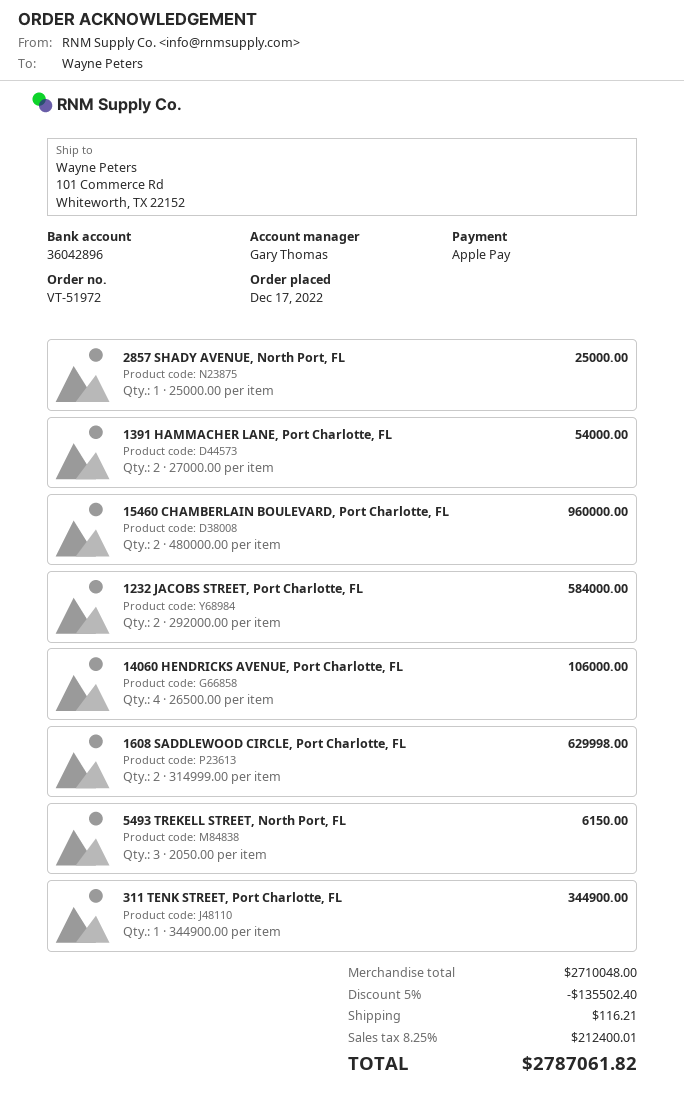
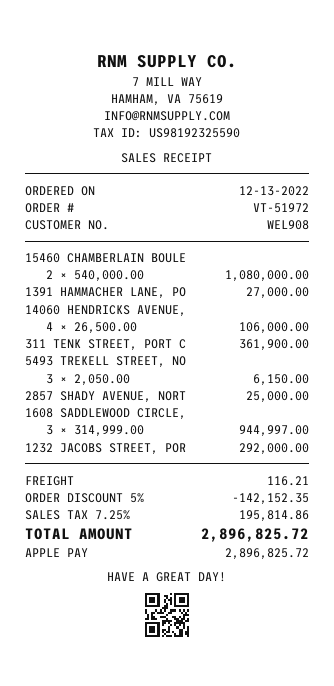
order date: 2022-12-17 -> 2022-12-13
1391 HAMMACHER LANE, Port Charlotte, FL: 2 x 27000.00 = 54000.00 -> 1 x 27000.00 = 27000.00
15460 CHAMBERLAIN BOULEVARD, Port Charlotte, FL: 2 x 480000.00 = 960000.00 -> 2 x 540000.00 = 1080000.00
1232 JACOBS STREET, Port Charlotte, FL: 2 x 292000.00 = 584000.00 -> 1 x 292000.00 = 292000.00
1608 SADDLEWOOD CIRCLE, Port Charlotte, FL: 2 x 314999.00 = 629998.00 -> 3 x 314999.00 = 944997.00
311 TENK STREET, Port Charlotte, FL: 1 x 344900.00 = 344900.00 -> 1 x 361900.00 = 361900.00
discount: 5% = 135502.40 -> 5% = 142152.35
tax: 8.25% = 212400.01 -> 7.25% = 195814.86
total: 2787061.82 -> 2896825.72

